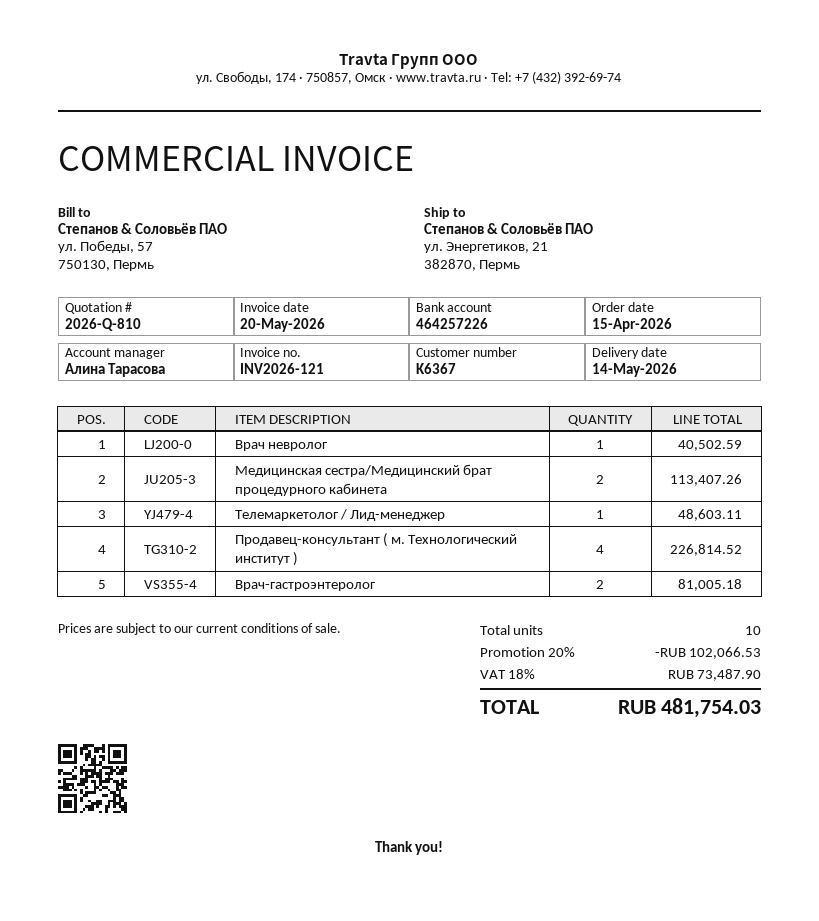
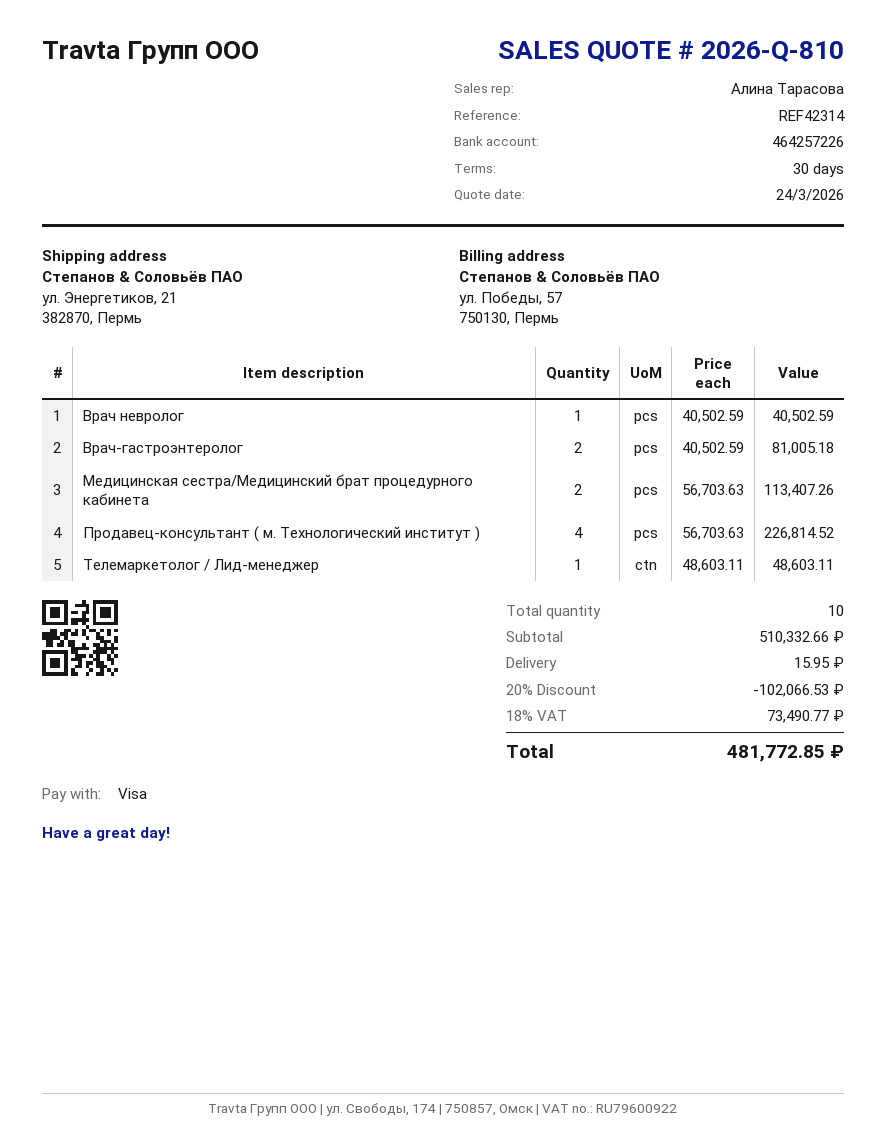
shipping: none -> 15.95
tax: 18% = 73487.90 -> 18% = 73490.77
total: 481754.03 -> 481772.85

